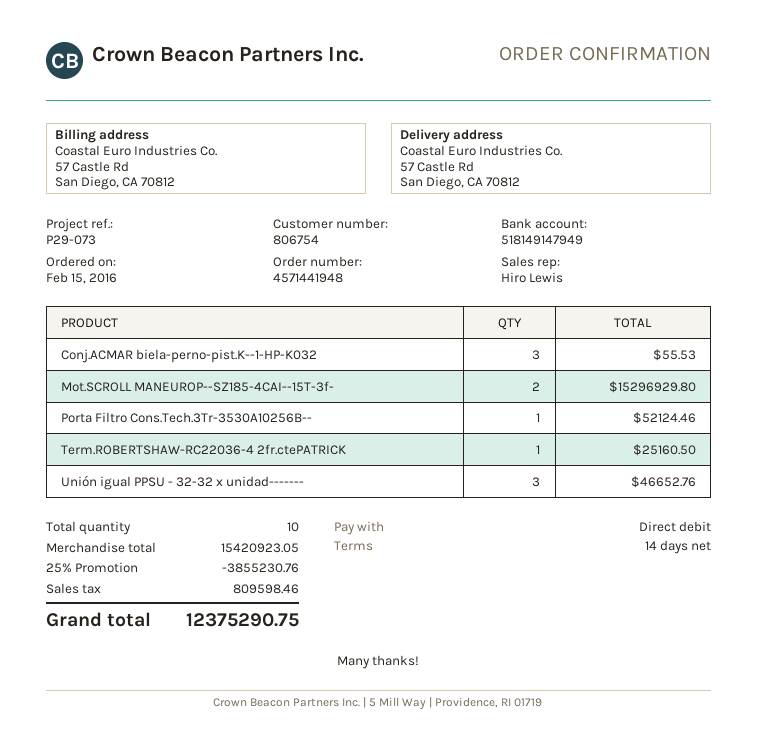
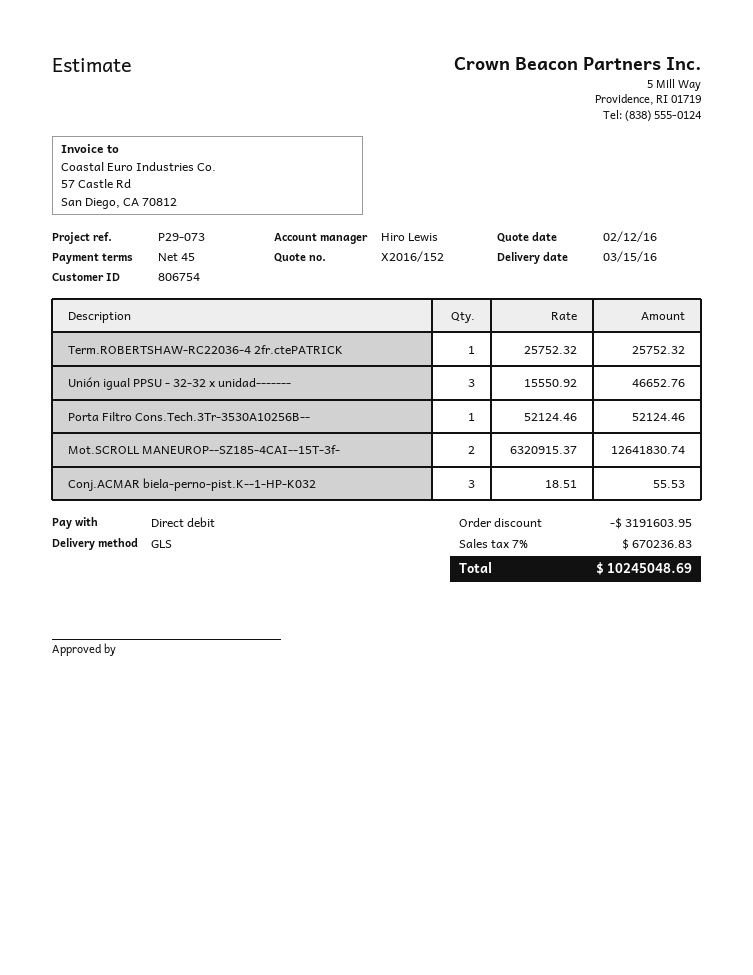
payment terms: 14 days -> 45 days
Mot.SCROLL MANEUROP--SZ185-4CAI--15T-3f-: 2 for 15296929.80 -> 2 for 12641830.74
Term.ROBERTSHAW-RC22036-4 2fr.ctePATRICK: 1 for 25160.50 -> 1 for 25752.32
discount: 3855230.76 -> 3191603.95
tax: 809598.46 -> 670236.83
total: 12375290.75 -> 10245048.69

